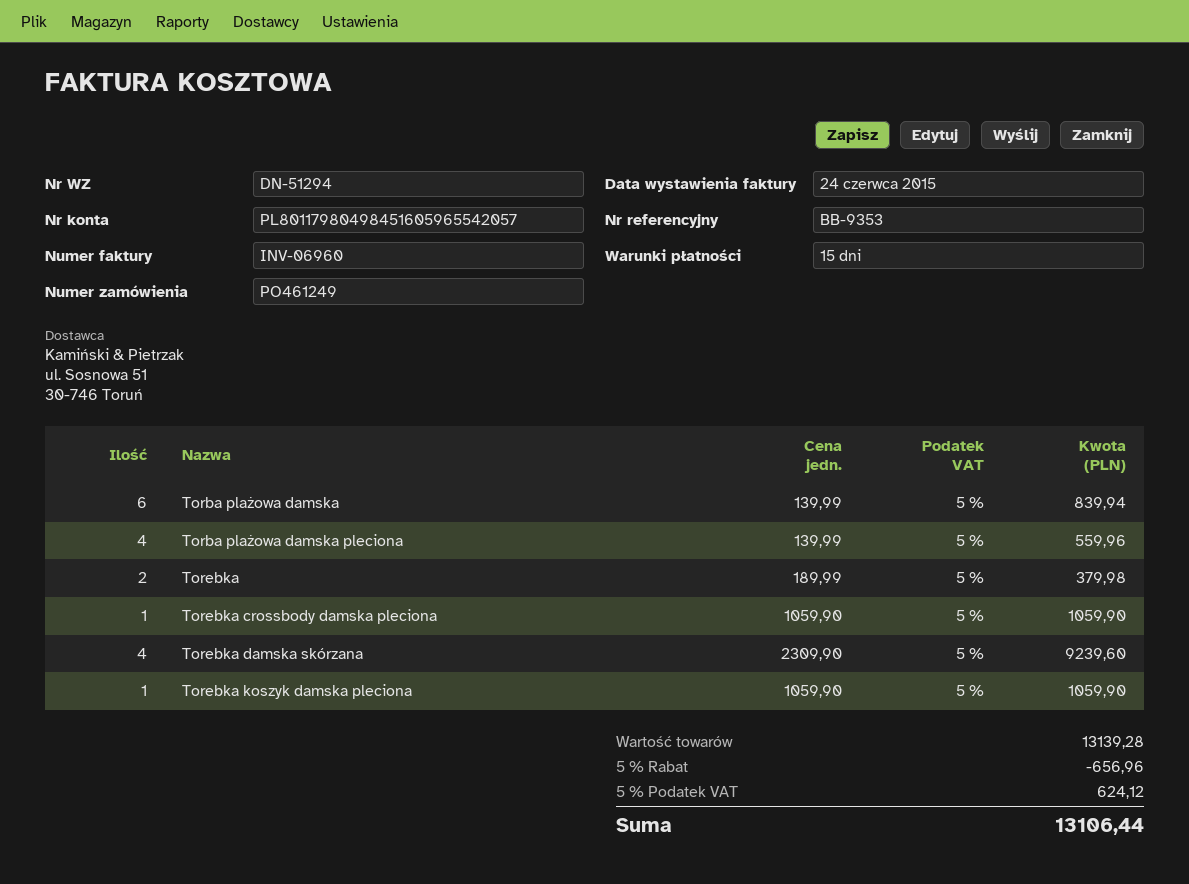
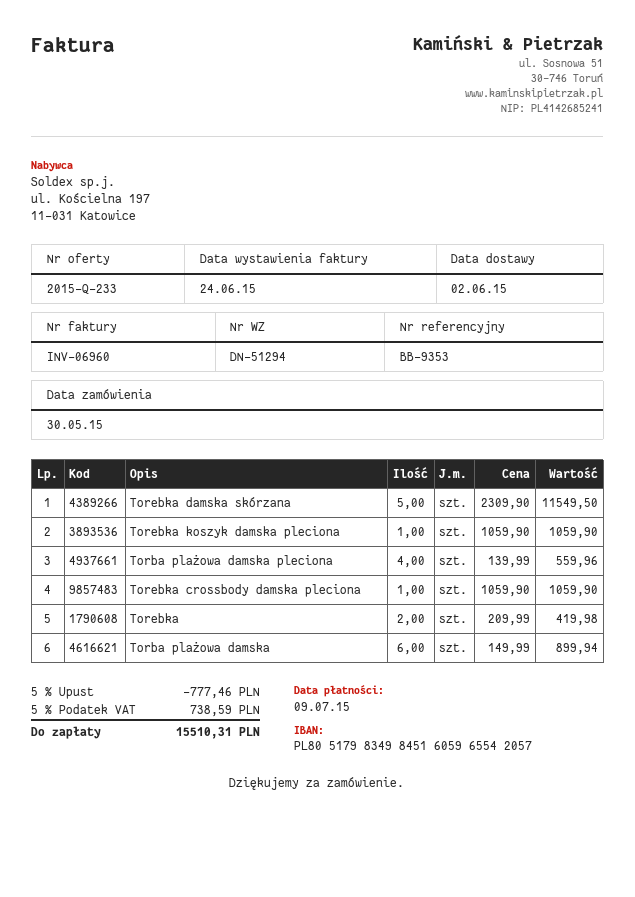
bank account: PL80117980498451605965542057 -> PL80517983498451605965542057
Torba plażowa damska: 6 x 139.99 = 839.94 -> 6 x 149.99 = 899.94
Torebka: 2 x 189.99 = 379.98 -> 2 x 209.99 = 419.98
Torebka damska skórzana: 4 x 2309.90 = 9239.60 -> 5 x 2309.90 = 11549.50
discount: 5% = 656.96 -> 5% = 777.46
tax: 5% = 624.12 -> 5% = 738.59
total: 13106.44 -> 15510.31

